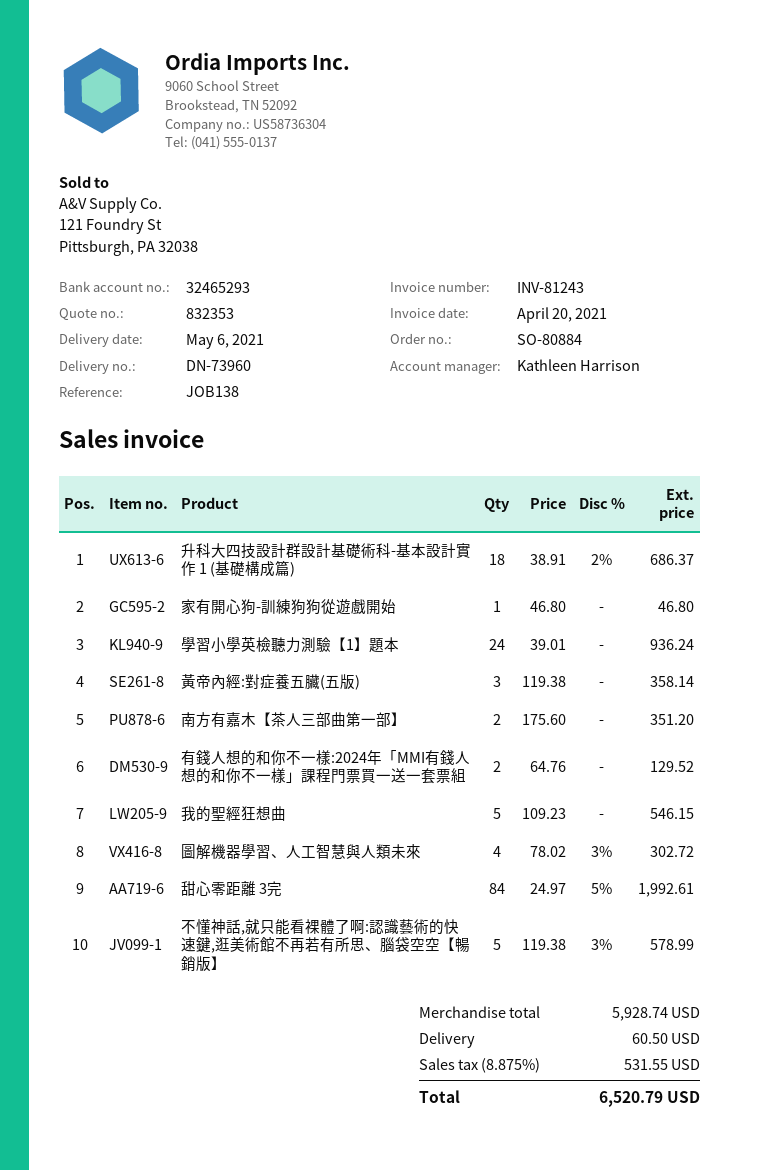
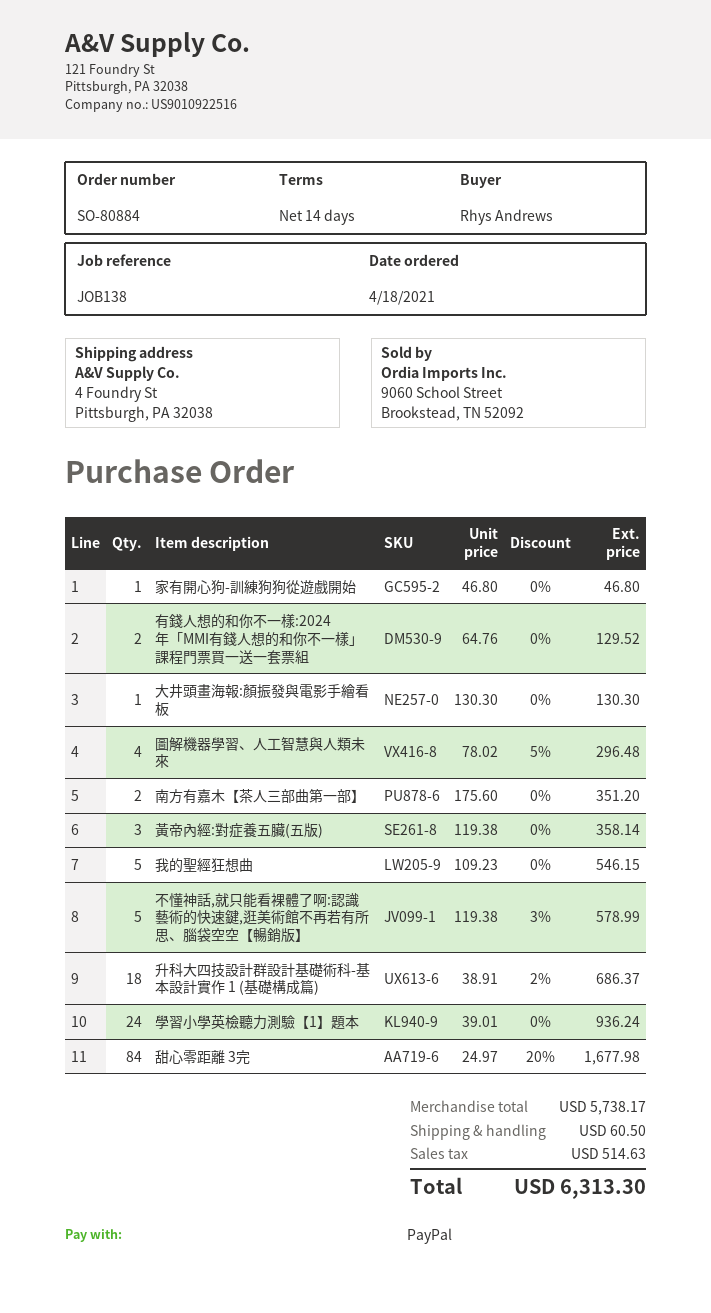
圖解機器學習、人工智慧與人類未來: 4 x 78.02 - 3% = 302.72 -> 4 x 78.02 - 5% = 296.48
甜心零距離 3完: 84 x 24.97 - 5% = 1992.61 -> 84 x 24.97 - 20% = 1677.98
大井頭畫海報:顏振發與電影手繪看板: none -> 1 x 130.30 = 130.30
subtotal: 5928.74 -> 5738.17
tax: 531.55 -> 514.63
total: 6520.79 -> 6313.30

